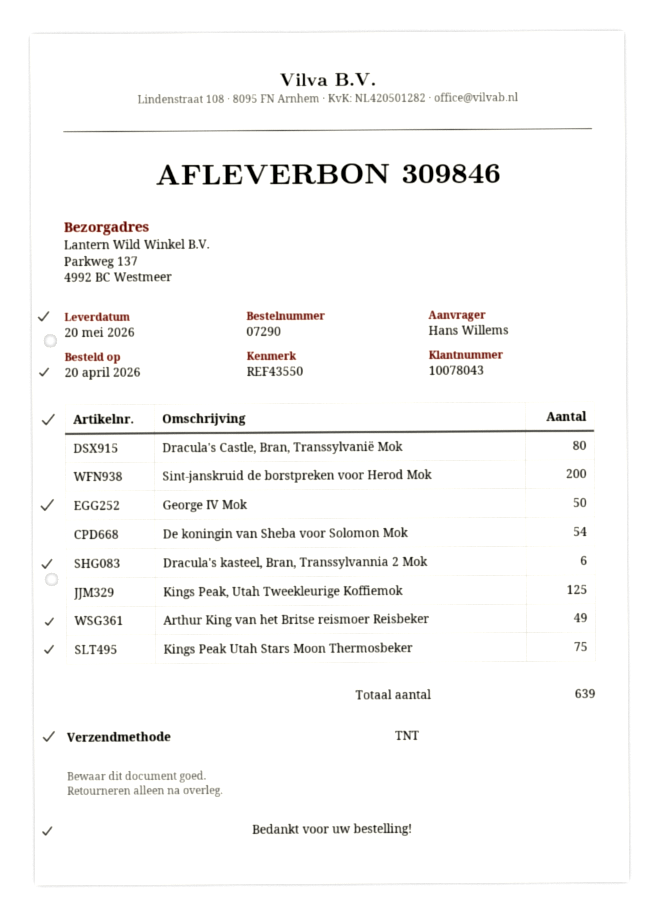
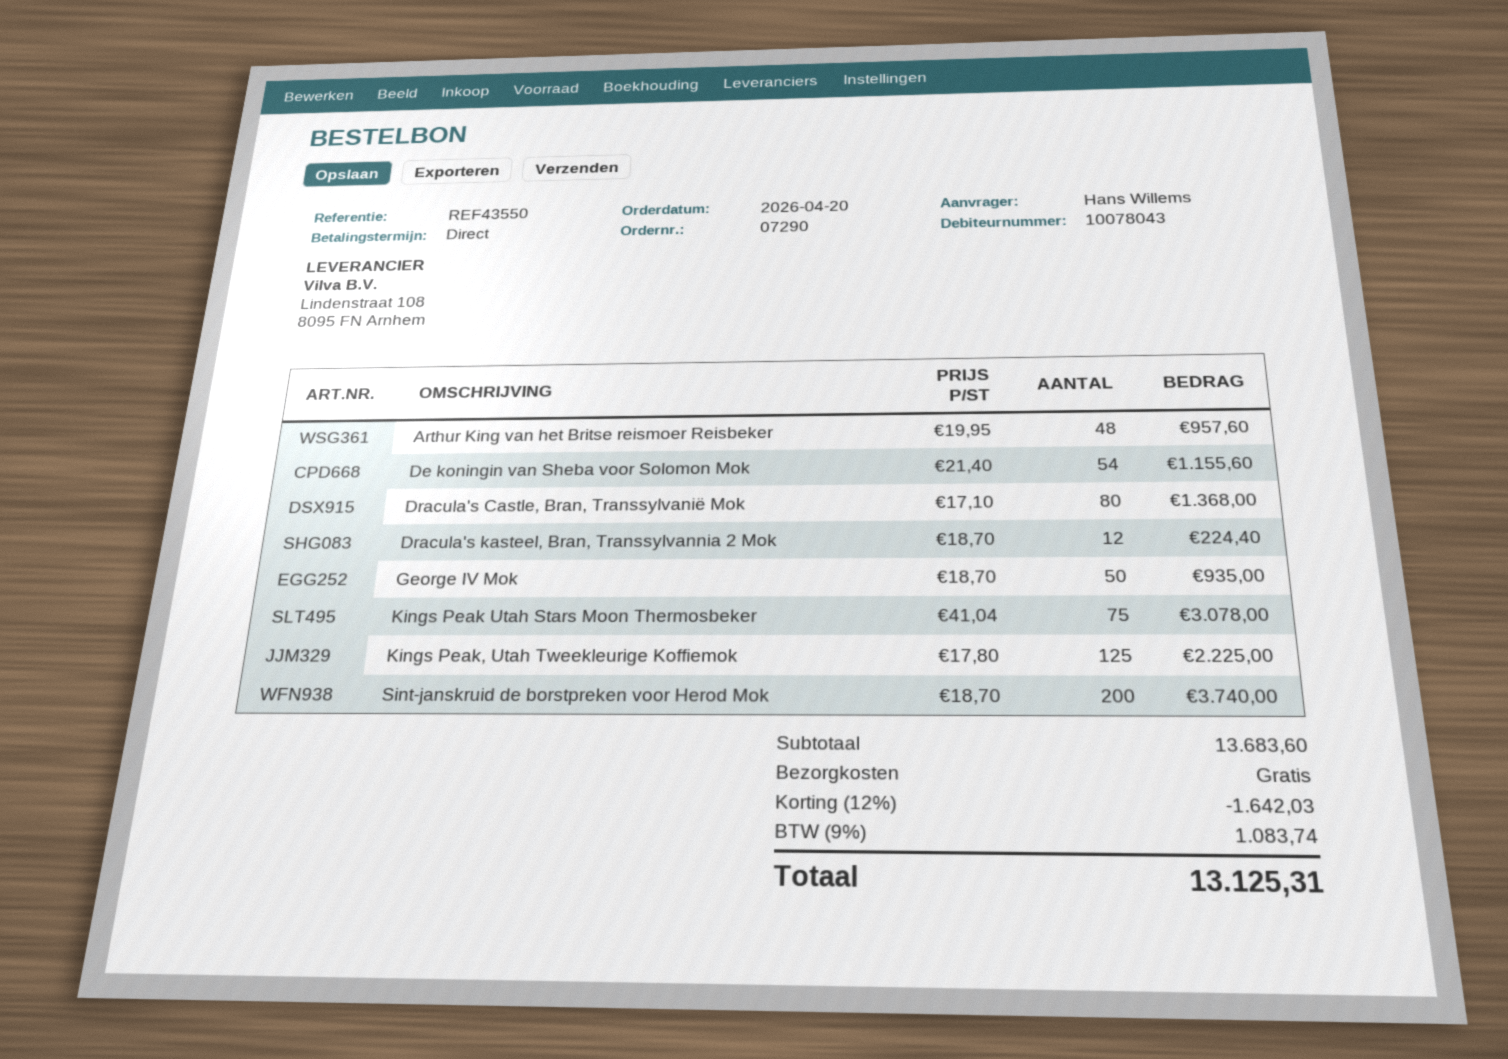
Dracula's kasteel, Bran, Transsylvannia 2 Mok: 6 -> 12
Arthur King van het Britse reismoer Reisbeker: 49 -> 48

